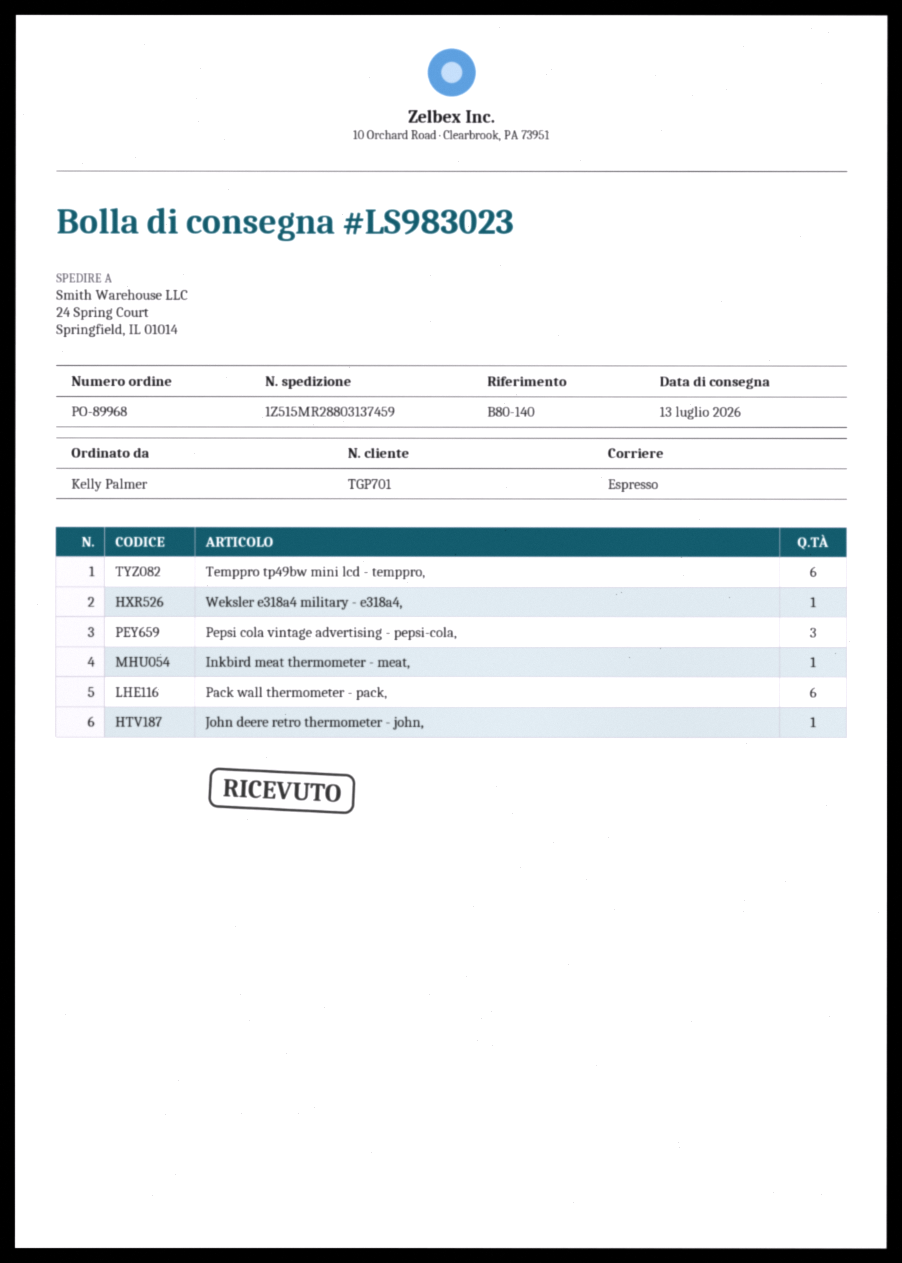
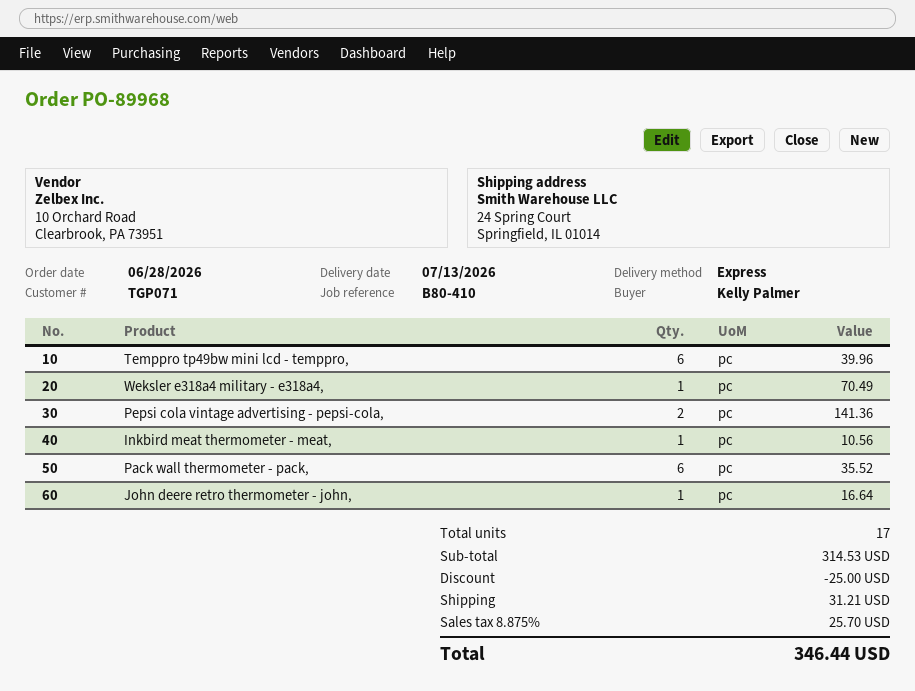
customer number: TGP701 -> TGP071
reference: B80-140 -> B80-410
Pepsi cola vintage advertising - pepsi-cola,: 3 -> 2

